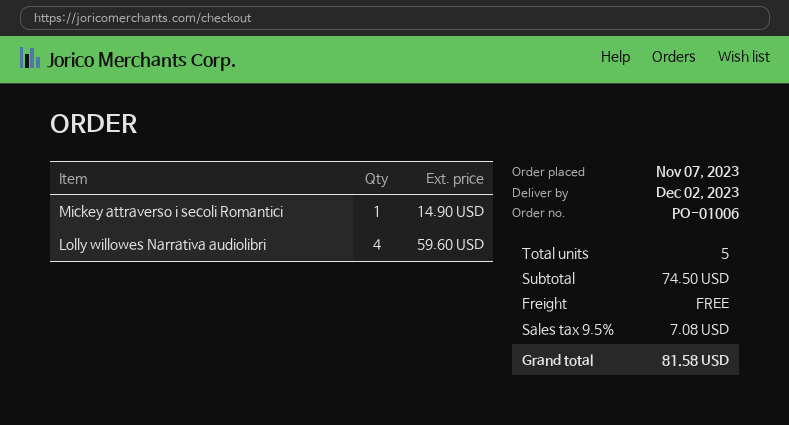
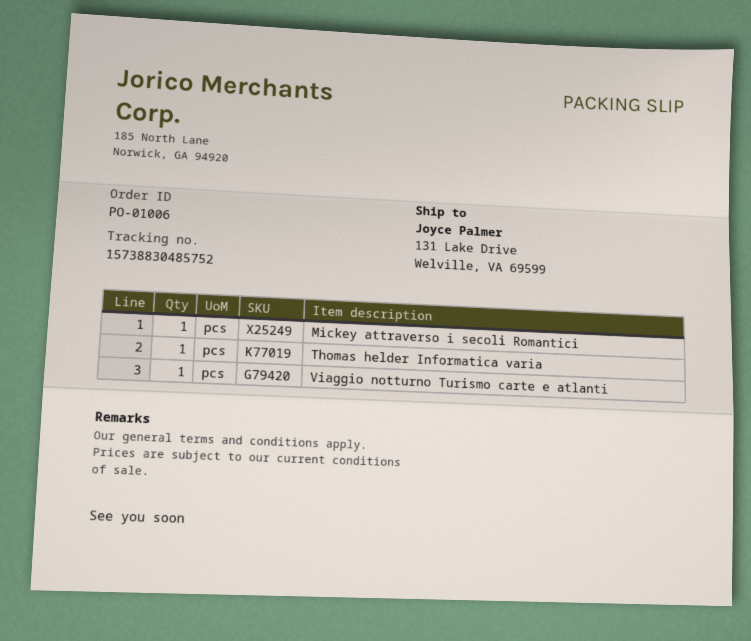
Lolly willowes Narrativa audiolibri: 4 -> none
Thomas helder Informatica varia: none -> 1
Viaggio notturno Turismo carte e atlanti: none -> 1

